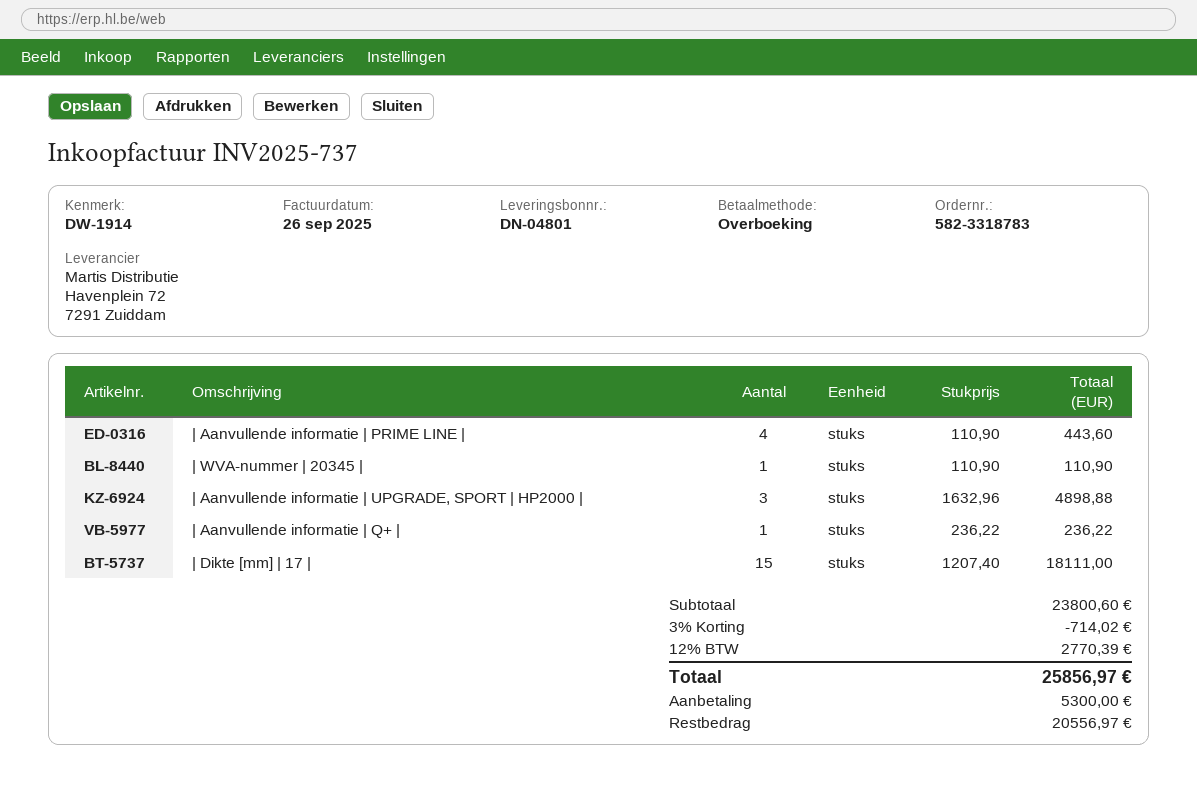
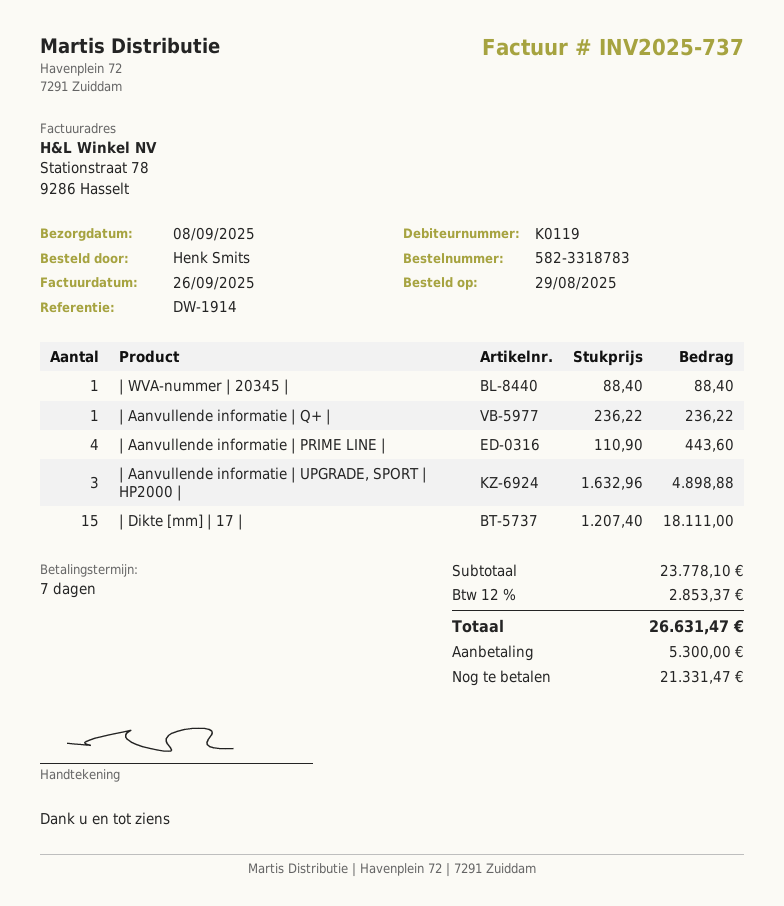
| WVA-nummer | 20345 |: 1 x 110.90 = 110.90 -> 1 x 88.40 = 88.40
subtotal: 23800.60 -> 23778.10
discount: 3% = 714.02 -> none
tax: 12% = 2770.39 -> 12% = 2853.37
total: 25856.97 -> 26631.47
balance: 20556.97 -> 21331.47

